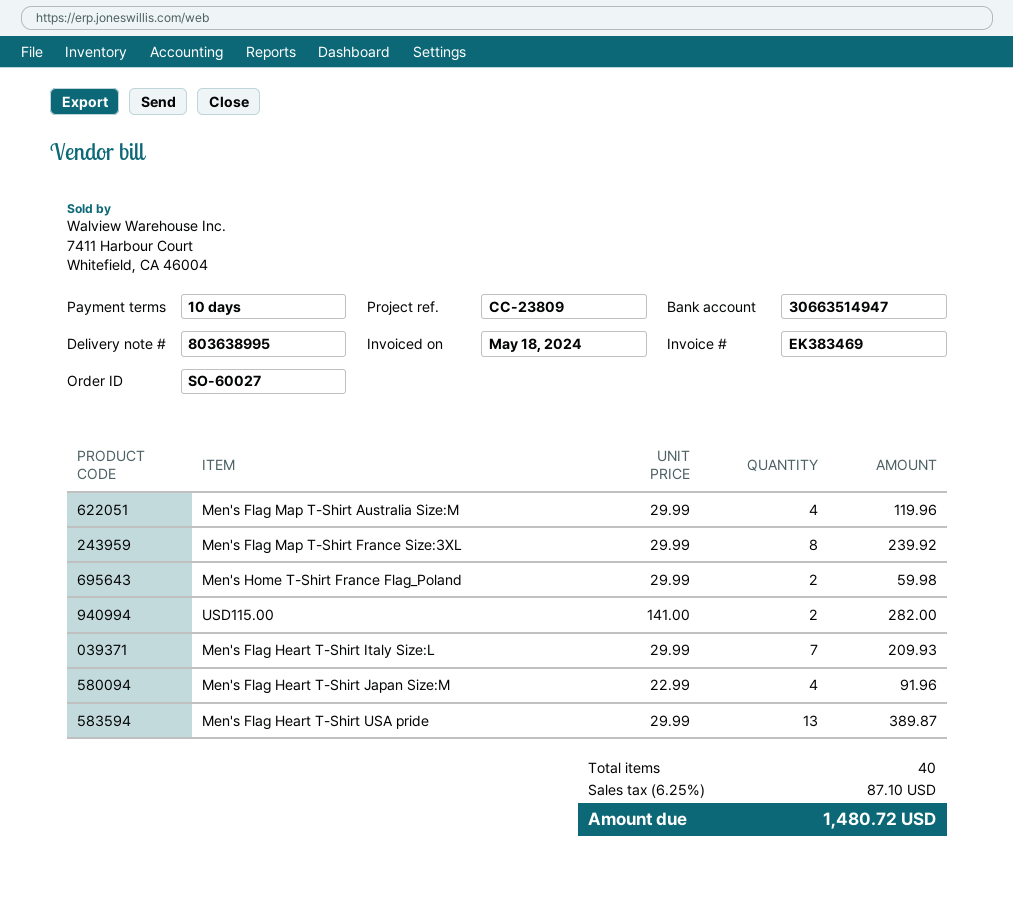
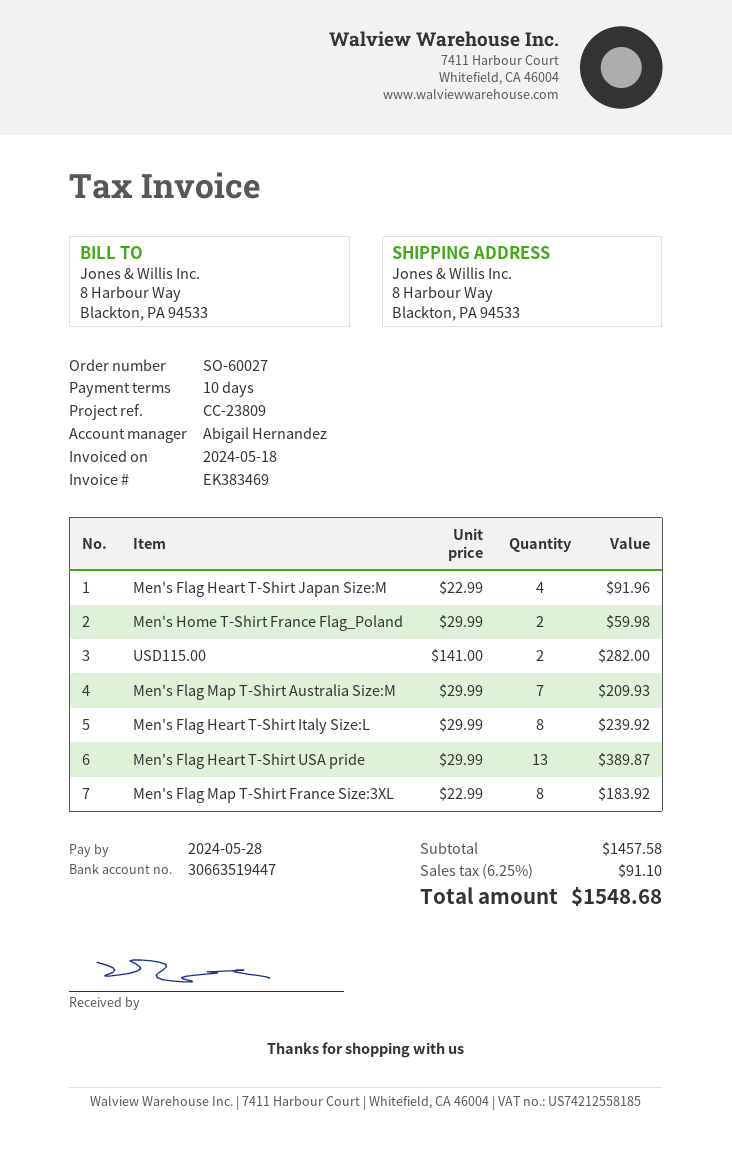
bank account: 30663514947 -> 30663519447
Men's Flag Map T-Shirt Australia Size:M: 4 x 29.99 = 119.96 -> 7 x 29.99 = 209.93
Men's Flag Map T-Shirt France Size:3XL: 8 x 29.99 = 239.92 -> 8 x 22.99 = 183.92
Men's Flag Heart T-Shirt Italy Size:L: 7 x 29.99 = 209.93 -> 8 x 29.99 = 239.92
tax: 6.25% = 87.10 -> 6.25% = 91.10
total: 1480.72 -> 1548.68

